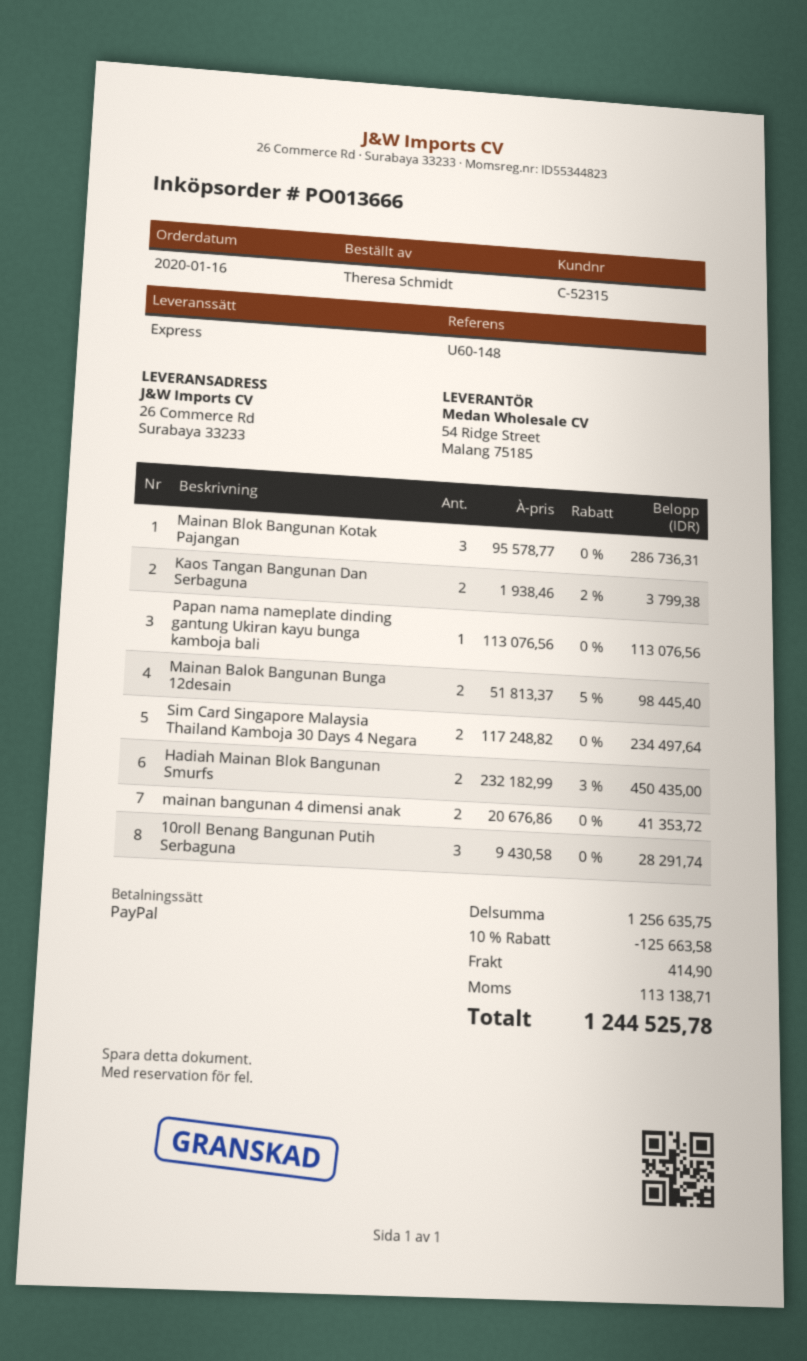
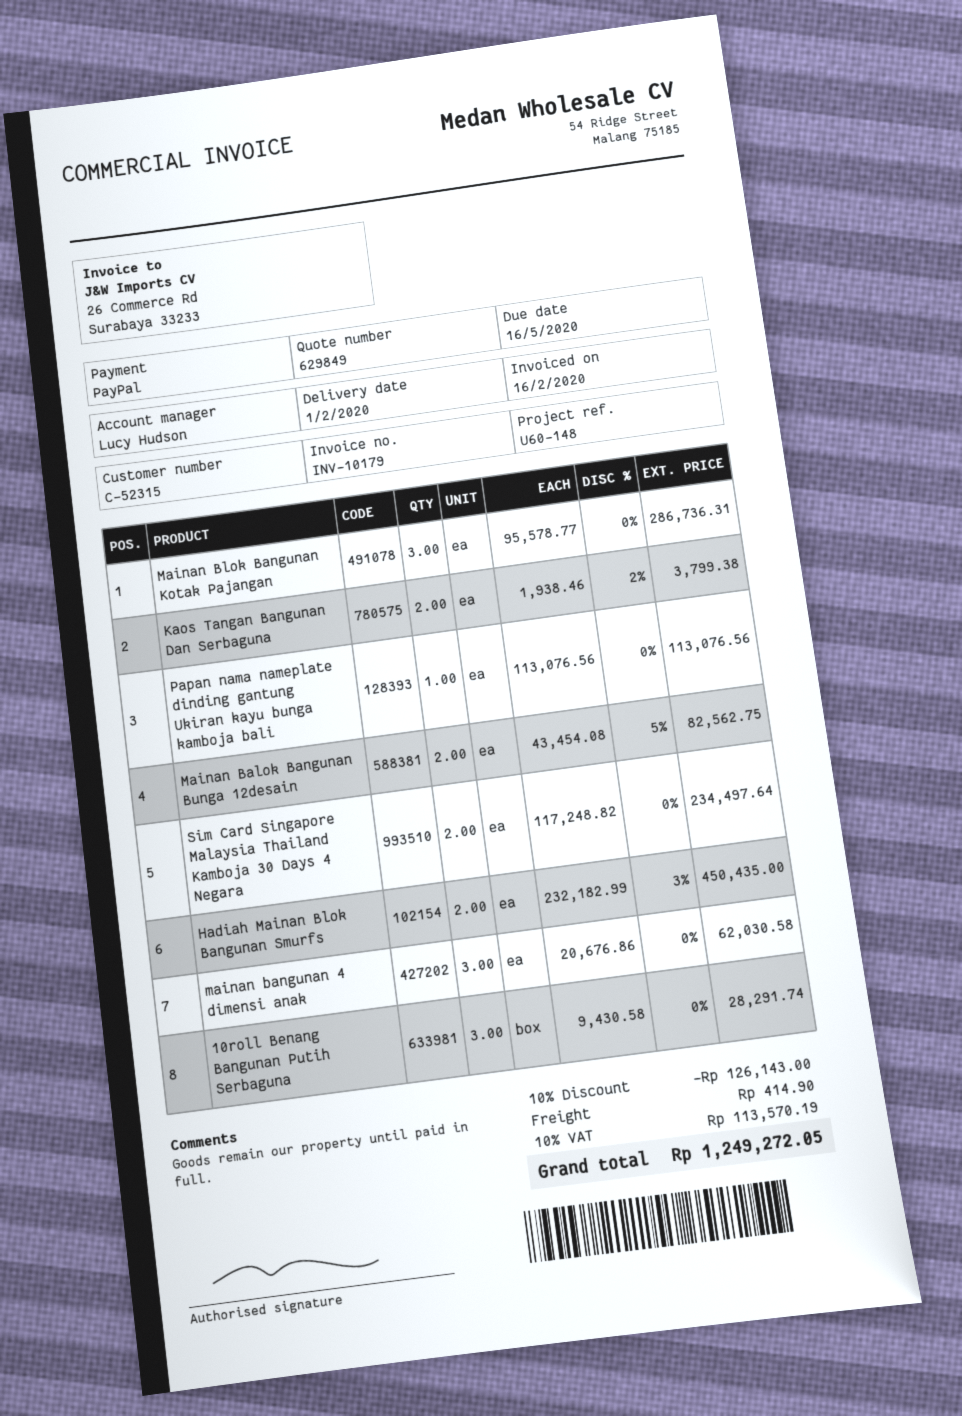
Mainan Balok Bangunan Bunga 12desain: 2 x 51813.37 - 5% = 98445.40 -> 2 x 43454.08 - 5% = 82562.75
mainan bangunan 4 dimensi anak: 2 x 20676.86 = 41353.72 -> 3 x 20676.86 = 62030.58
discount: 10% = 125663.58 -> 10% = 126143.00
tax: 113138.71 -> 113570.19
total: 1244525.78 -> 1249272.05

